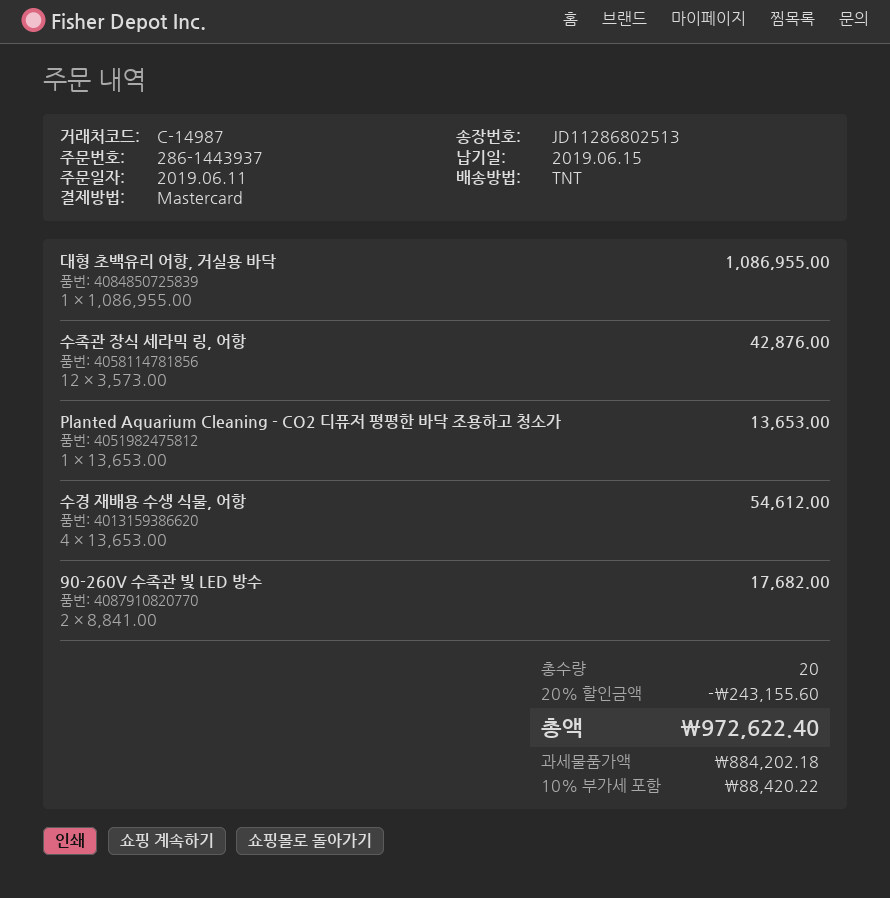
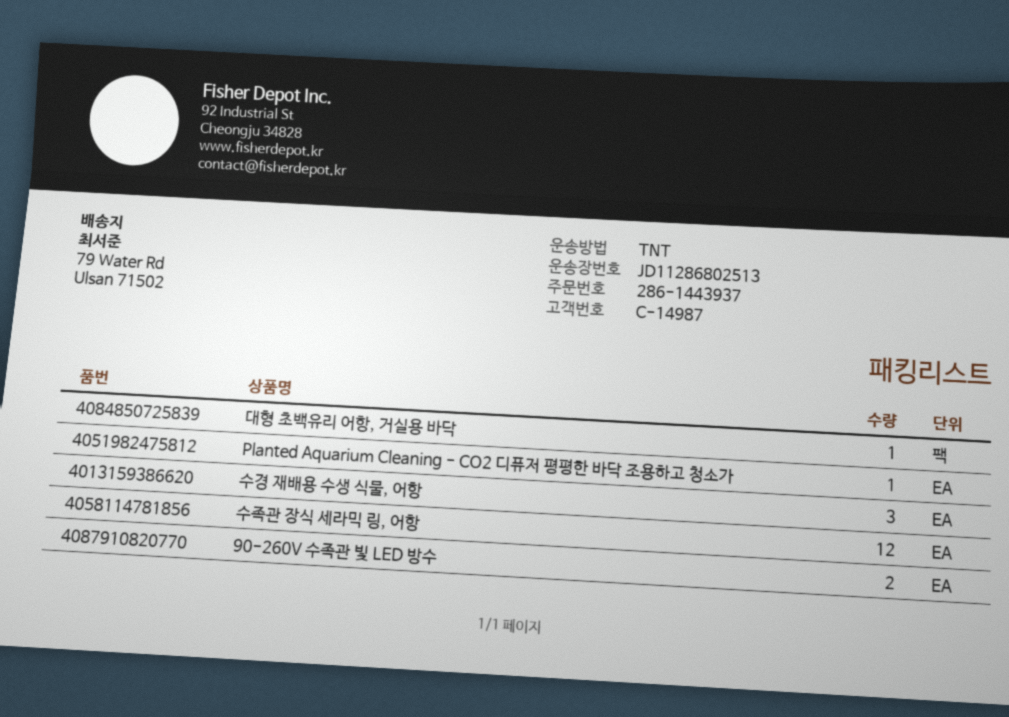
수경 재배용 수생 식물, 어항: 4 -> 3

